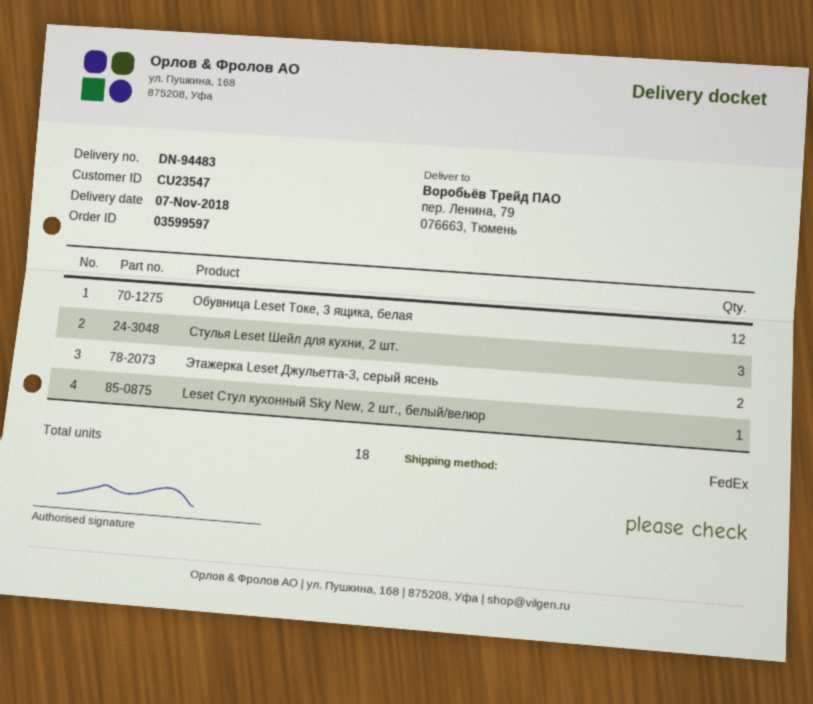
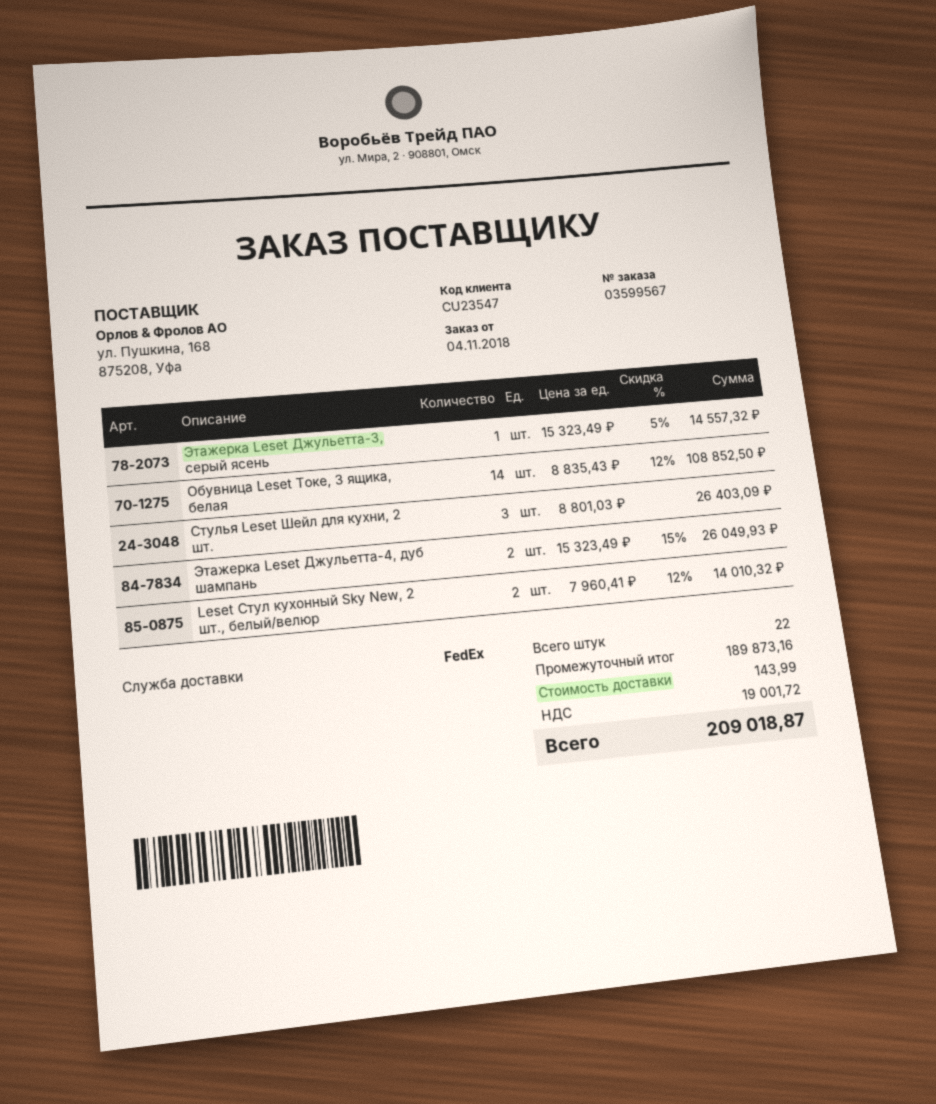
order number: 03599597 -> 03599567
Обувница Leset Токе, 3 ящика, белая: 12 -> 14
Этажерка Leset Джульетта-3, серый ясень: 2 -> 1
Leset Стул кухонный Sky New, 2 шт., белый/велюр: 1 -> 2
Этажерка Leset Джульетта-4, дуб шампань: none -> 2
total quantity: 18 -> 22

